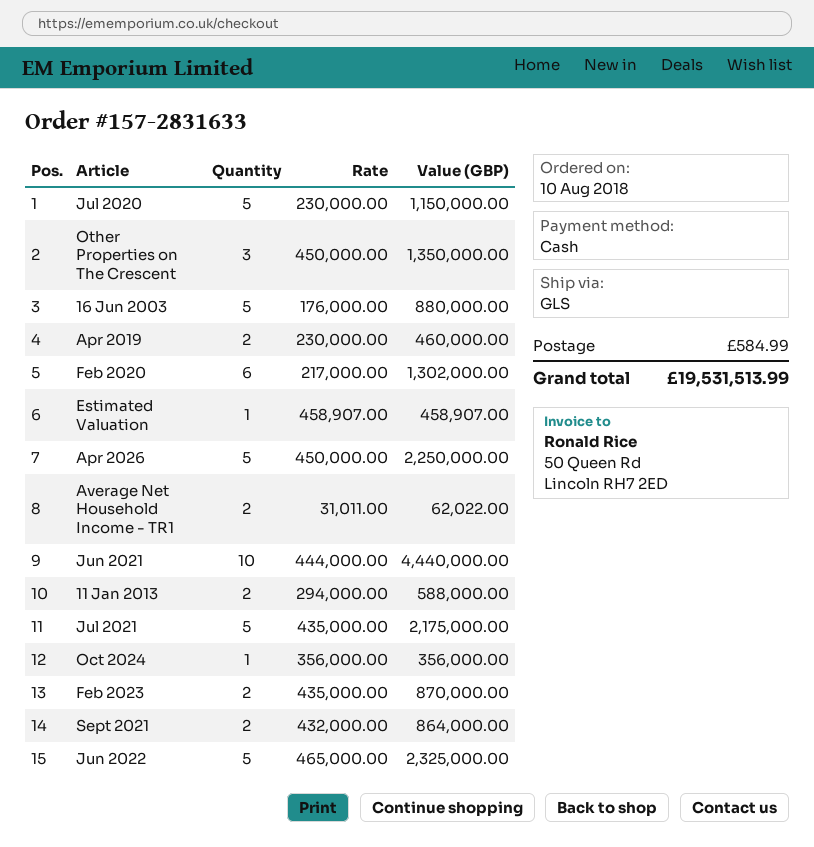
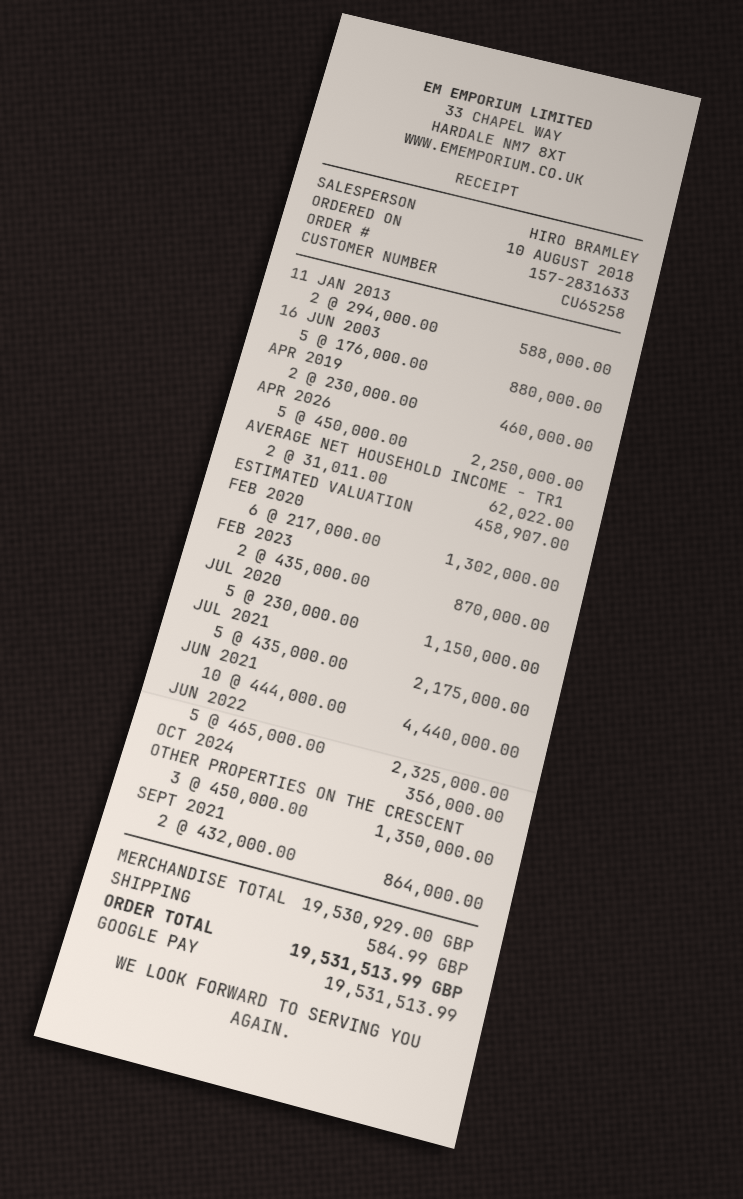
payment method: cash -> Google Pay

